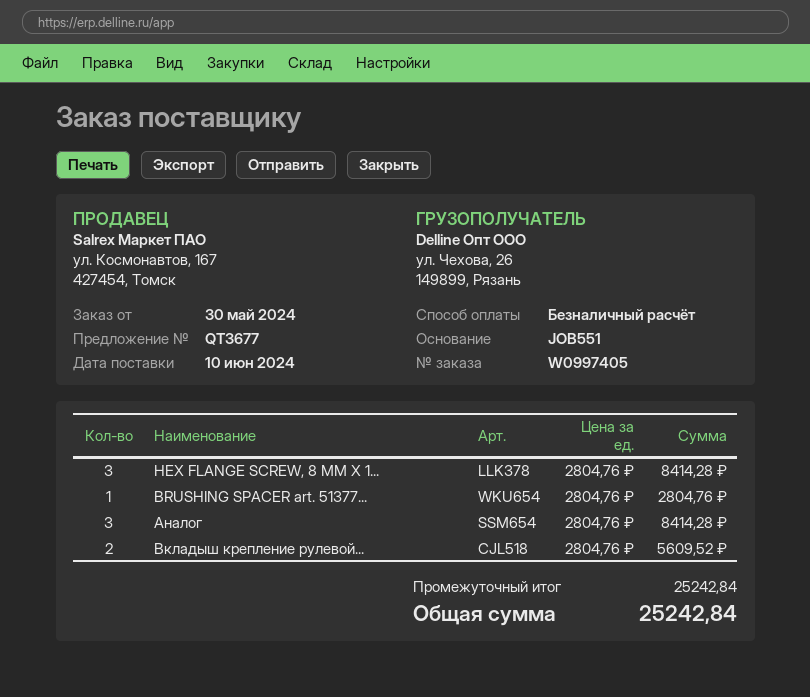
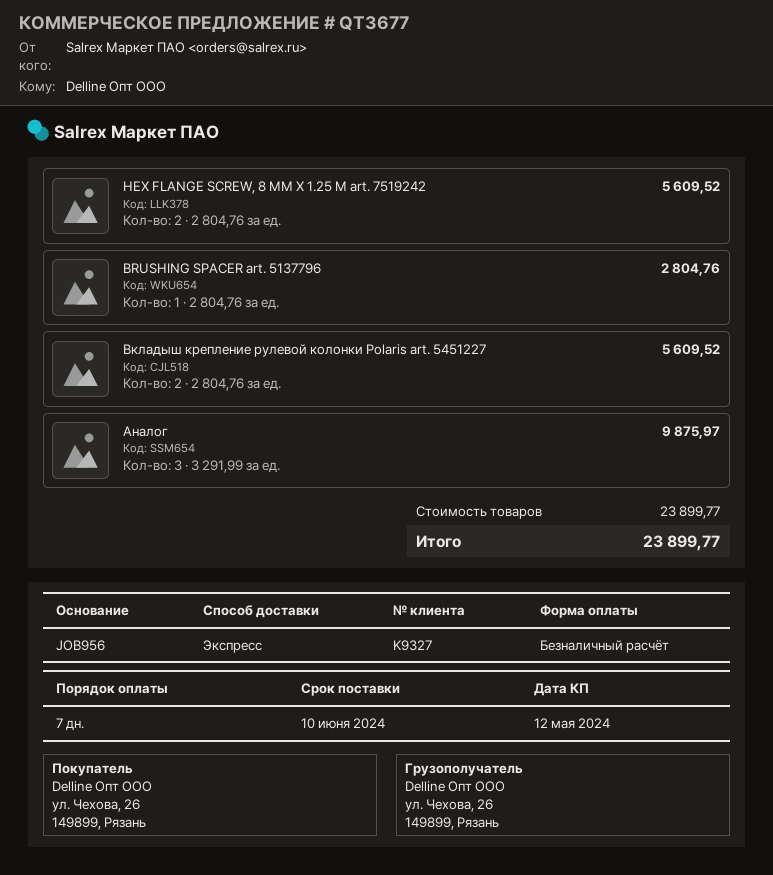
reference: JOB551 -> JOB956
HEX FLANGE SCREW, 8 MM X 1...: 3 x 2804.76 = 8414.28 -> 2 x 2804.76 = 5609.52
Аналог: 3 x 2804.76 = 8414.28 -> 3 x 3291.99 = 9875.97
subtotal: 25242.84 -> 23899.77
total: 25242.84 -> 23899.77

